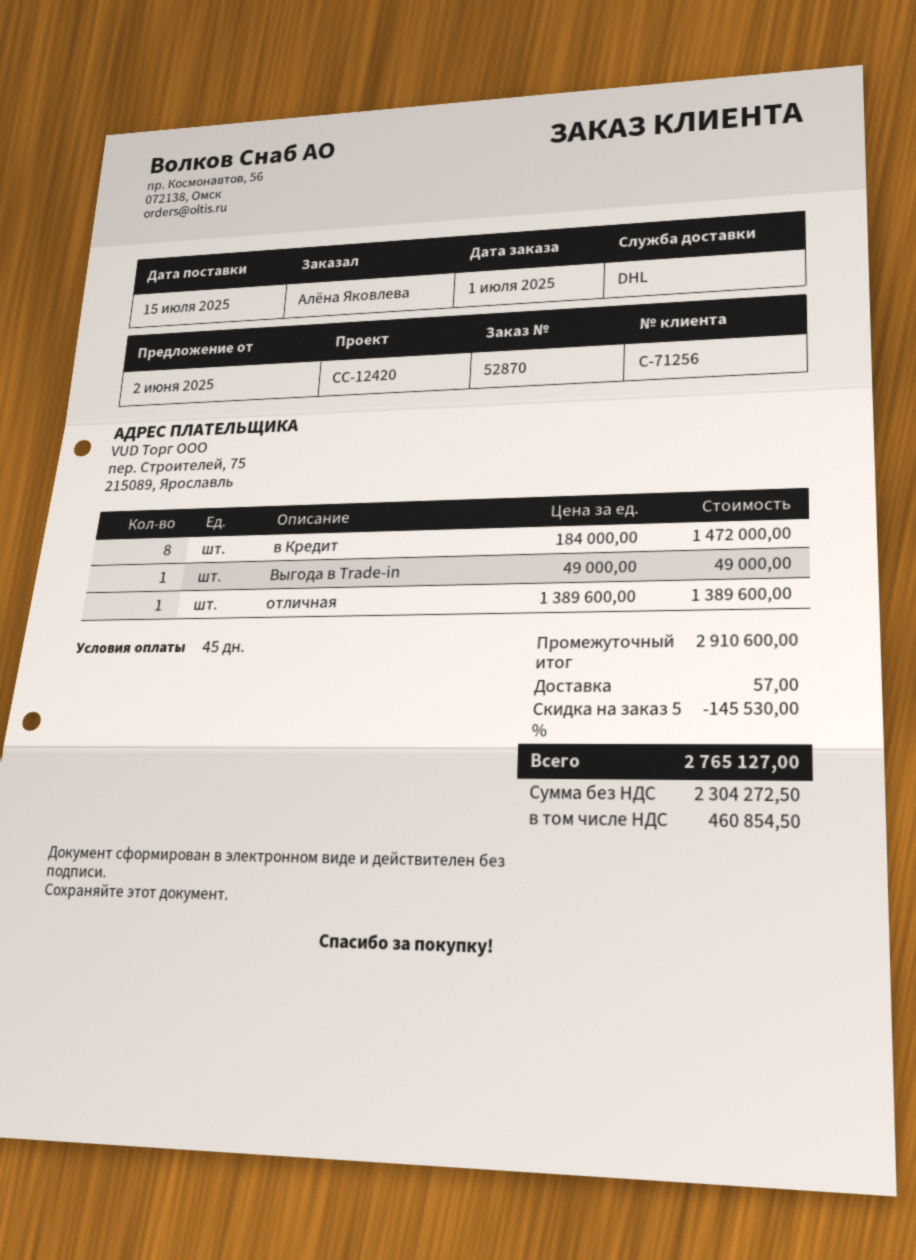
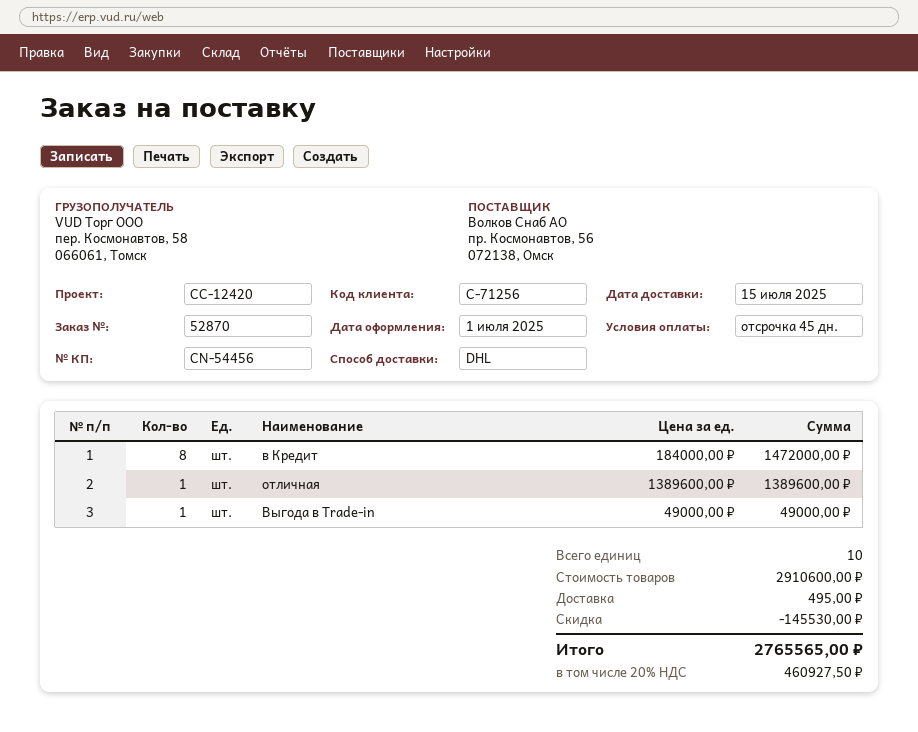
shipping: 57.00 -> 495.00
tax: 460854.50 -> 460927.50
total: 2765127.00 -> 2765565.00

